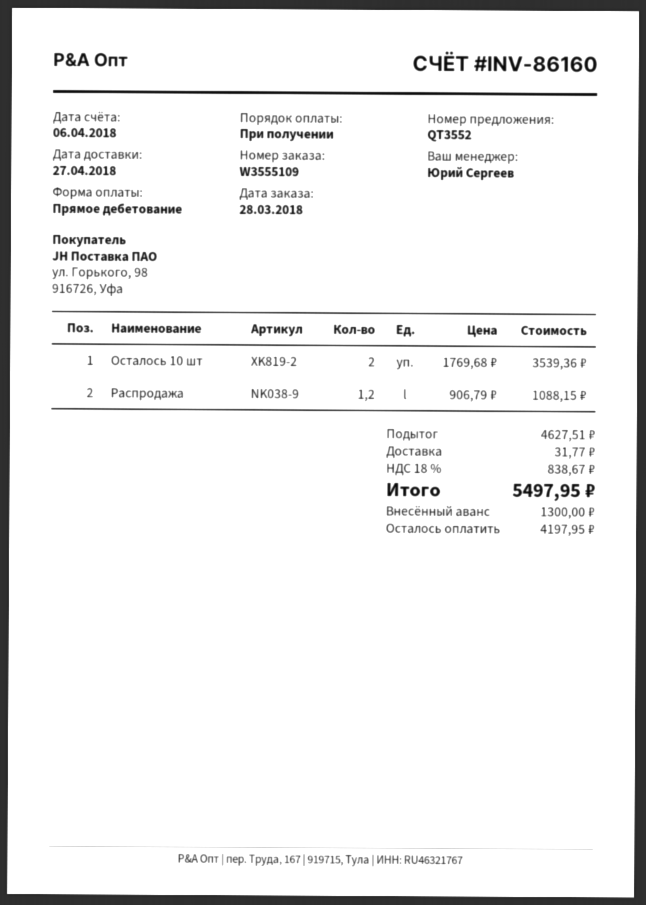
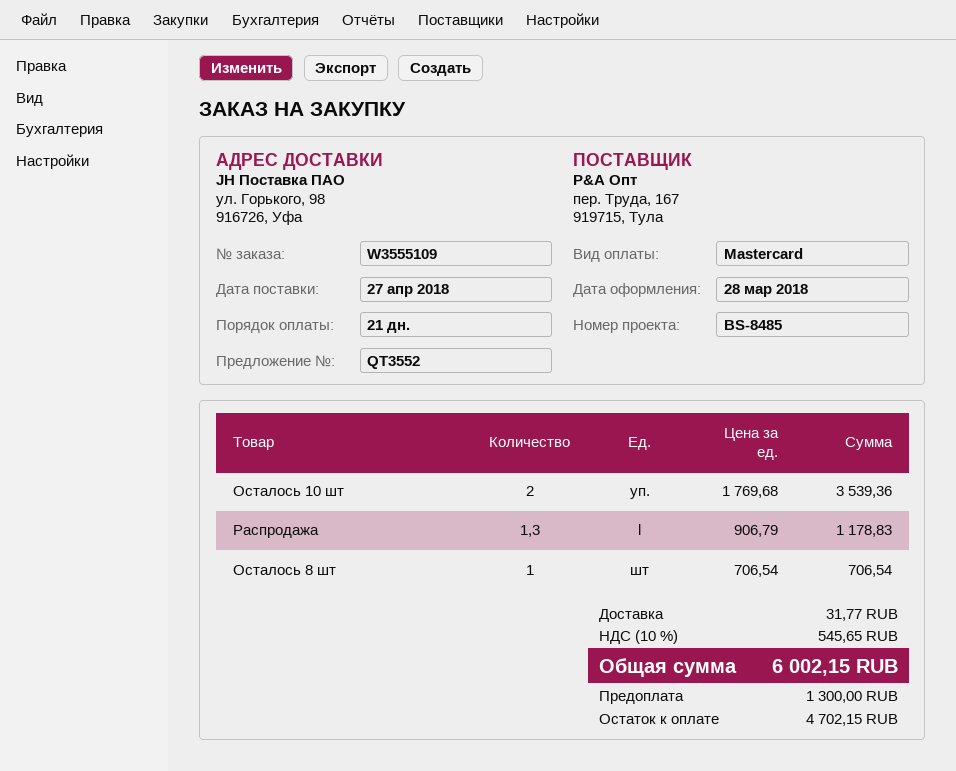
payment terms: on receipt -> 21 days
payment method: direct debit -> Mastercard
Распродажа: 1.2 x 906.79 = 1088.15 -> 1.3 x 906.79 = 1178.83
Осталось 8 шт: none -> 1 x 706.54 = 706.54
tax: 18% = 838.67 -> 10% = 545.65
total: 5497.95 -> 6002.15
balance: 4197.95 -> 4702.15

